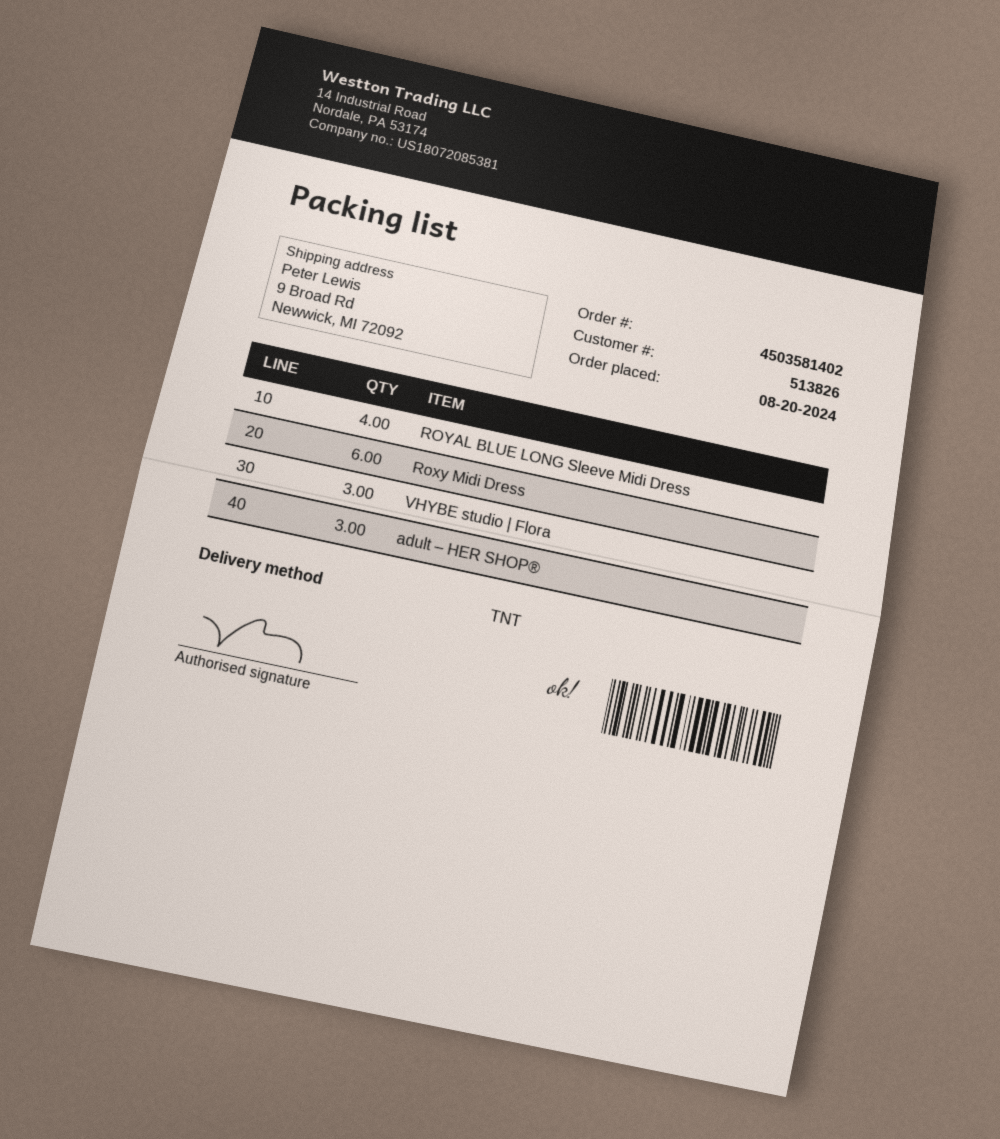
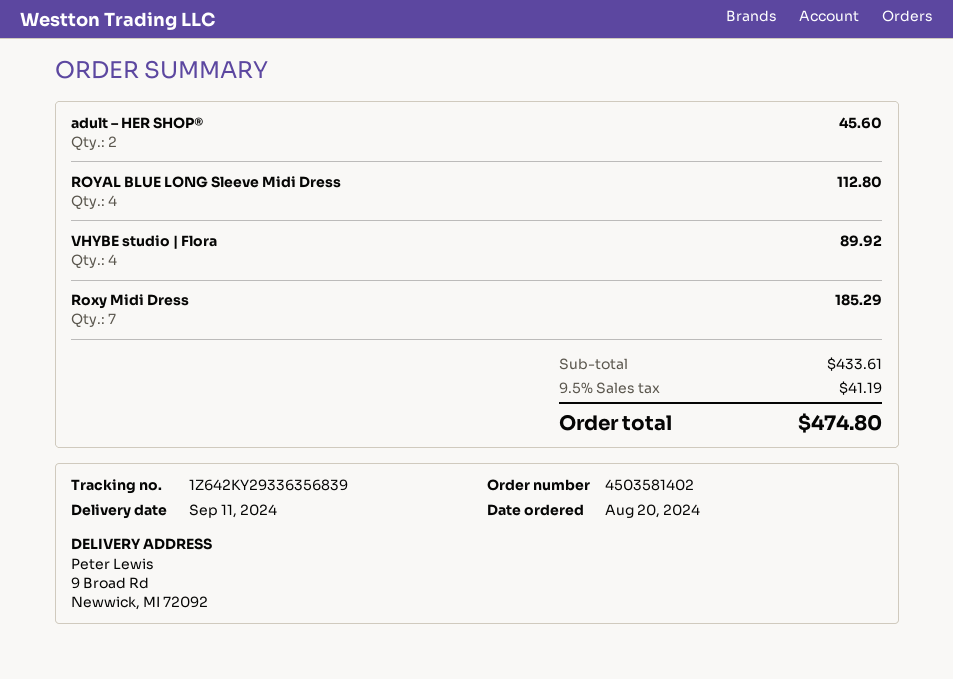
Roxy Midi Dress: 6 -> 7
VHYBE studio | Flora: 3 -> 4
adult – HER SHOP®: 3 -> 2

